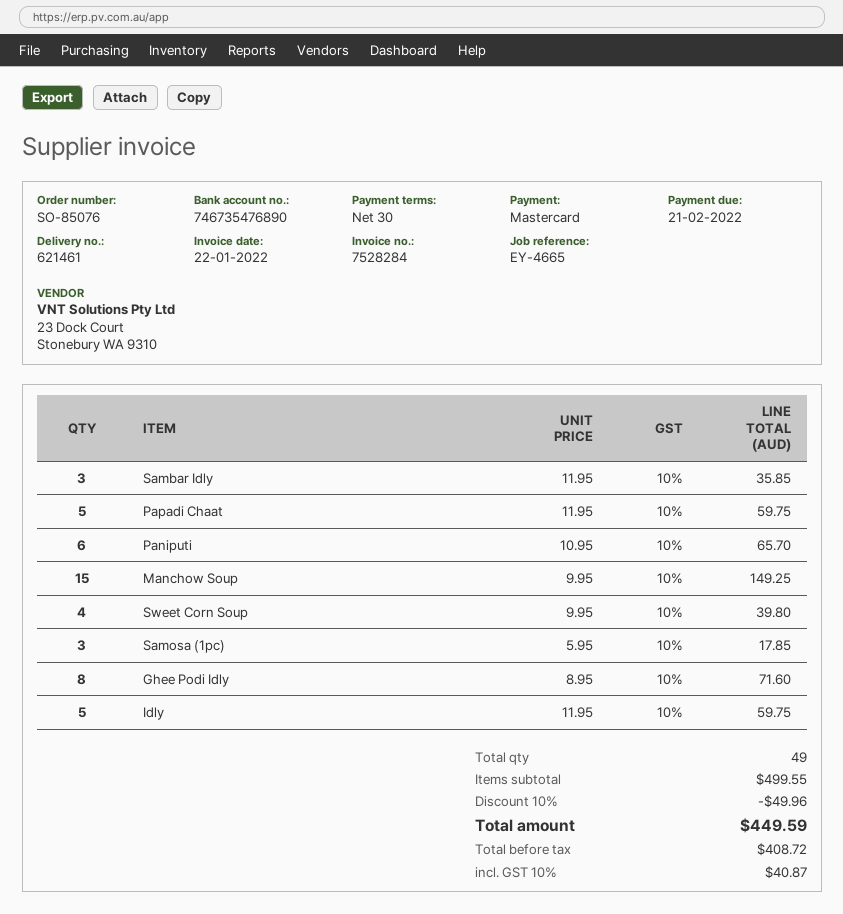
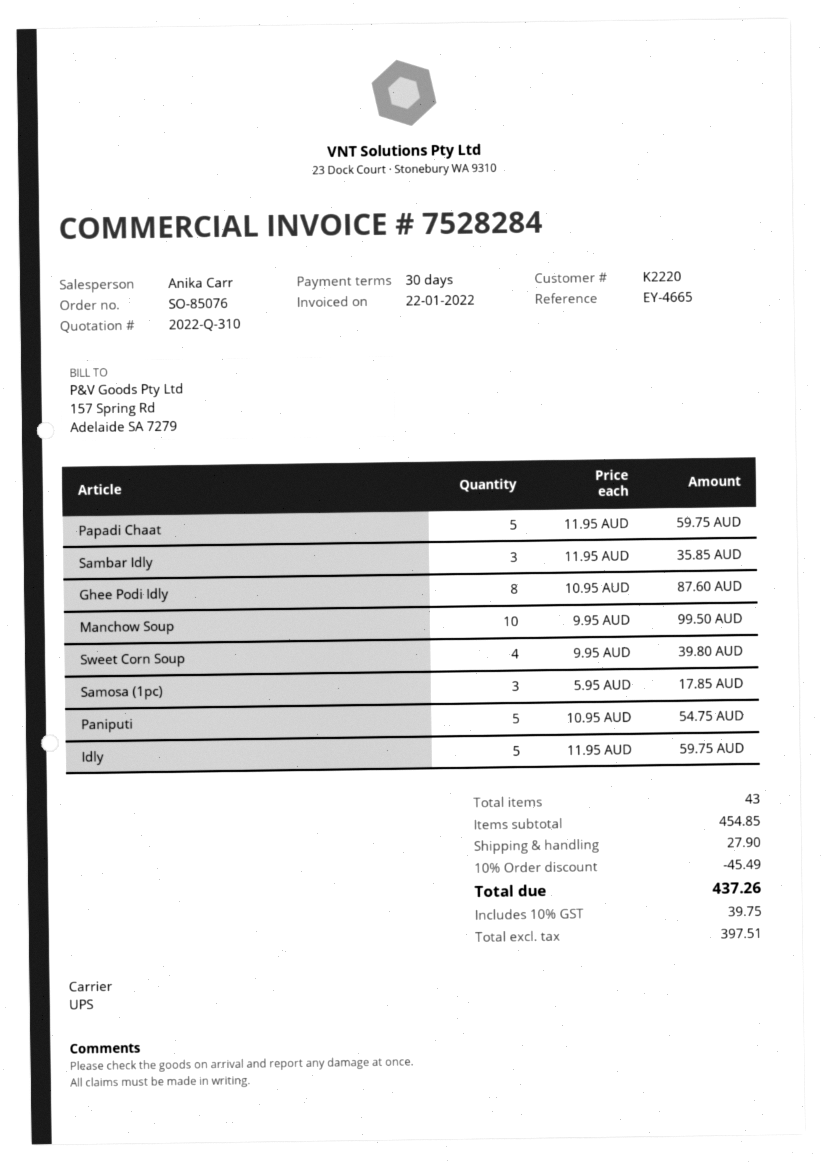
Paniputi: 6 x 10.95 = 65.70 -> 5 x 10.95 = 54.75
Manchow Soup: 15 x 9.95 = 149.25 -> 10 x 9.95 = 99.50
Ghee Podi Idly: 8 x 8.95 = 71.60 -> 8 x 10.95 = 87.60
total quantity: 49 -> 43
subtotal: 499.55 -> 454.85
discount: 10% = 49.96 -> 10% = 45.49
shipping: none -> 27.90
net: 408.72 -> 397.51
tax: 10% = 40.87 -> 10% = 39.75
total: 449.59 -> 437.26

